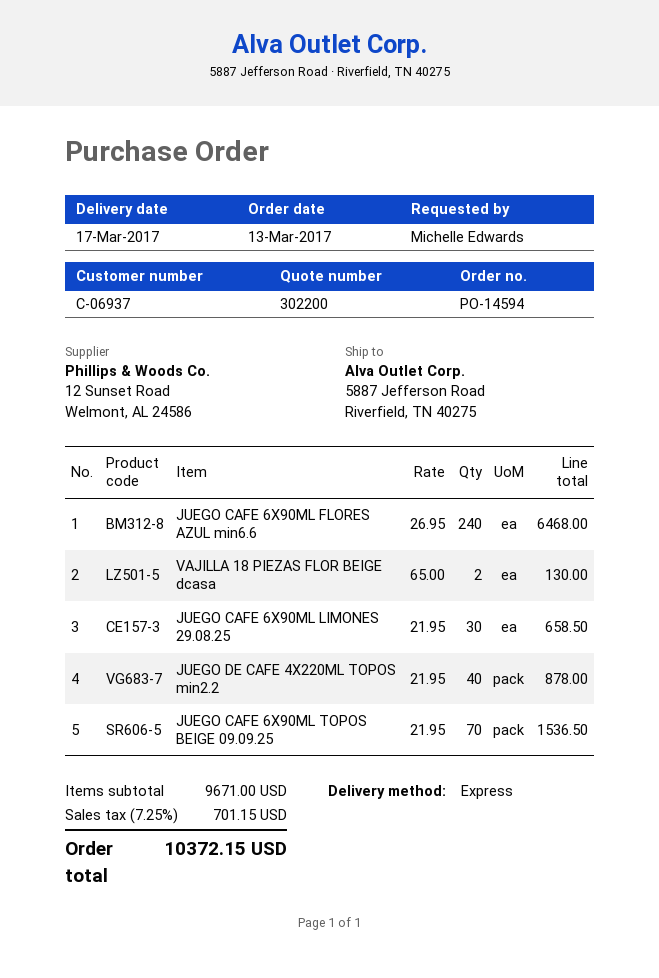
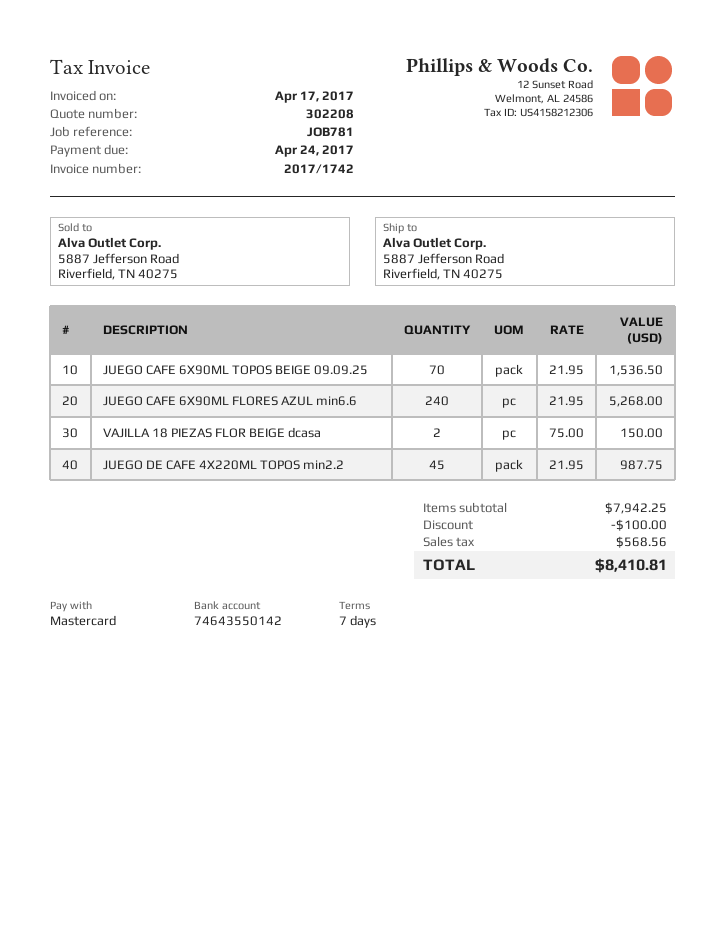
quote number: 302200 -> 302208
JUEGO CAFE 6X90ML FLORES AZUL min6.6: 240 x 26.95 = 6468.00 -> 240 x 21.95 = 5268.00
VAJILLA 18 PIEZAS FLOR BEIGE dcasa: 2 x 65.00 = 130.00 -> 2 x 75.00 = 150.00
JUEGO CAFE 6X90ML LIMONES 29.08.25: 30 x 21.95 = 658.50 -> none
JUEGO DE CAFE 4X220ML TOPOS min2.2: 40 x 21.95 = 878.00 -> 45 x 21.95 = 987.75
subtotal: 9671.00 -> 7942.25
discount: none -> 100.00
tax: 701.15 -> 568.56
total: 10372.15 -> 8410.81

